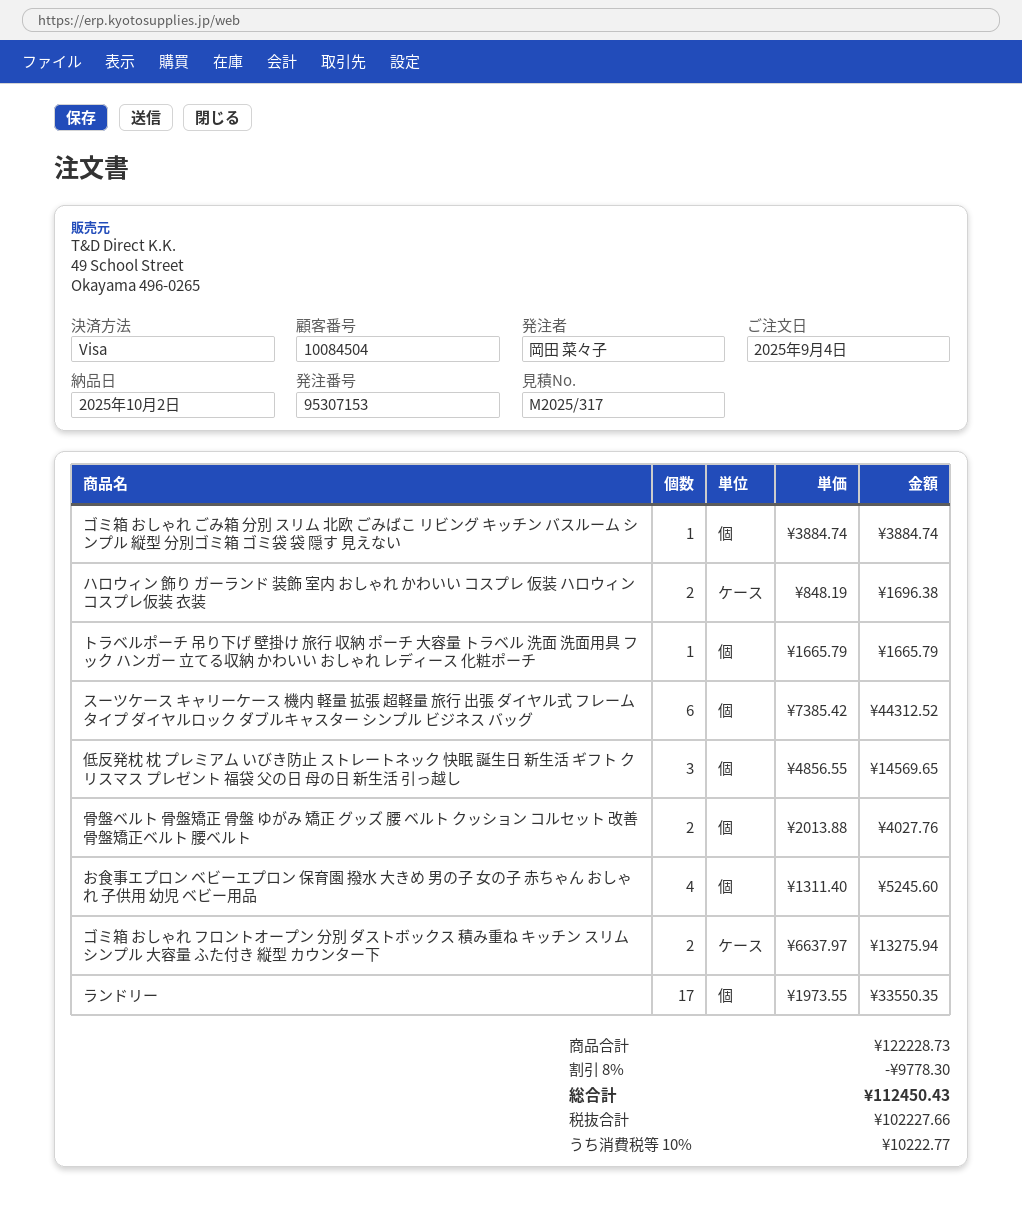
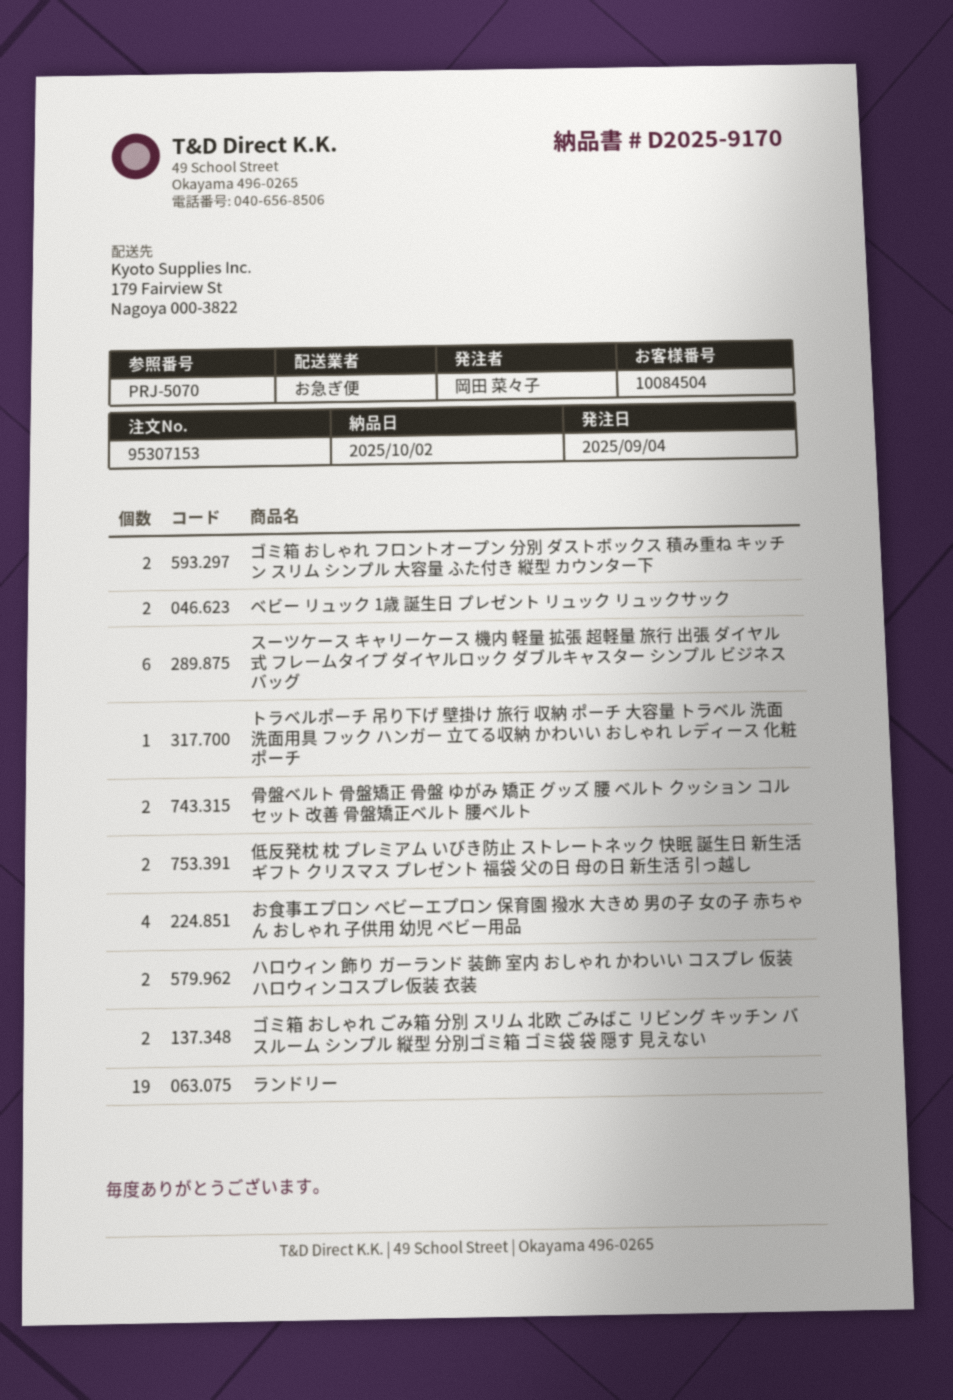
ゴミ箱 おしゃれ ごみ箱 分別 スリム 北欧 ごみばこ リビング キッチン バスルーム シンプル 縦型 分別ゴミ箱 ゴミ袋 袋 隠す 見えない: 1 -> 2
低反発枕 枕 プレミアム いびき防止 ストレートネック 快眠 誕生日 新生活 ギフト クリスマス プレゼント 福袋 父の日 母の日 新生活 引っ越し: 3 -> 2
ランドリー: 17 -> 19
ベビー リュック 1歳 誕生日 プレゼント リュック リュックサック: none -> 2

